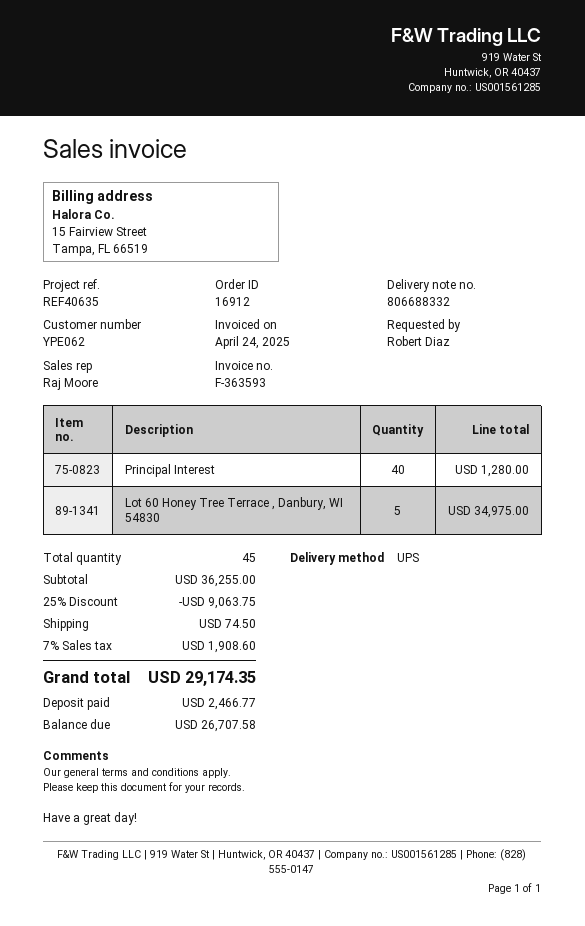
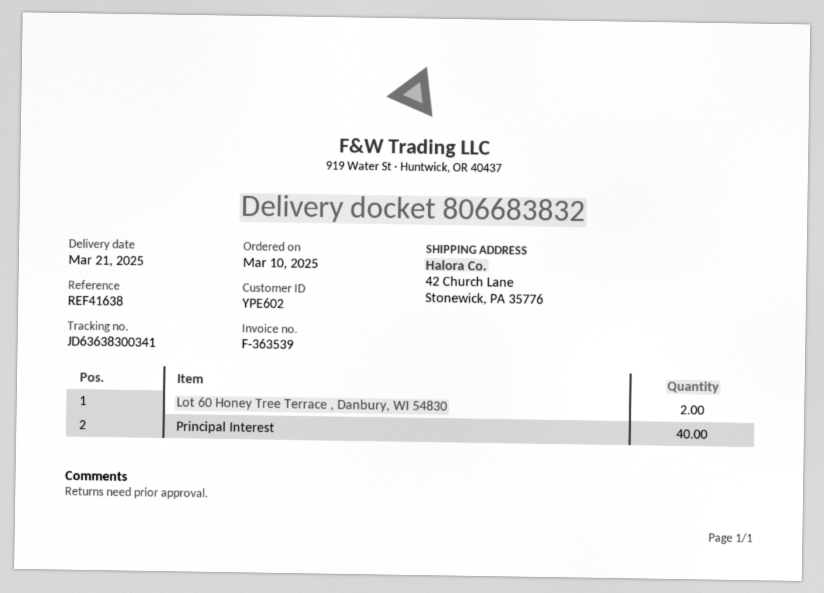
delivery note number: 806688332 -> 806683832
invoice number: F-363593 -> F-363539
customer number: YPE062 -> YPE602
reference: REF40635 -> REF41638
Lot 60 Honey Tree Terrace , Danbury, WI 54830: 5 -> 2

